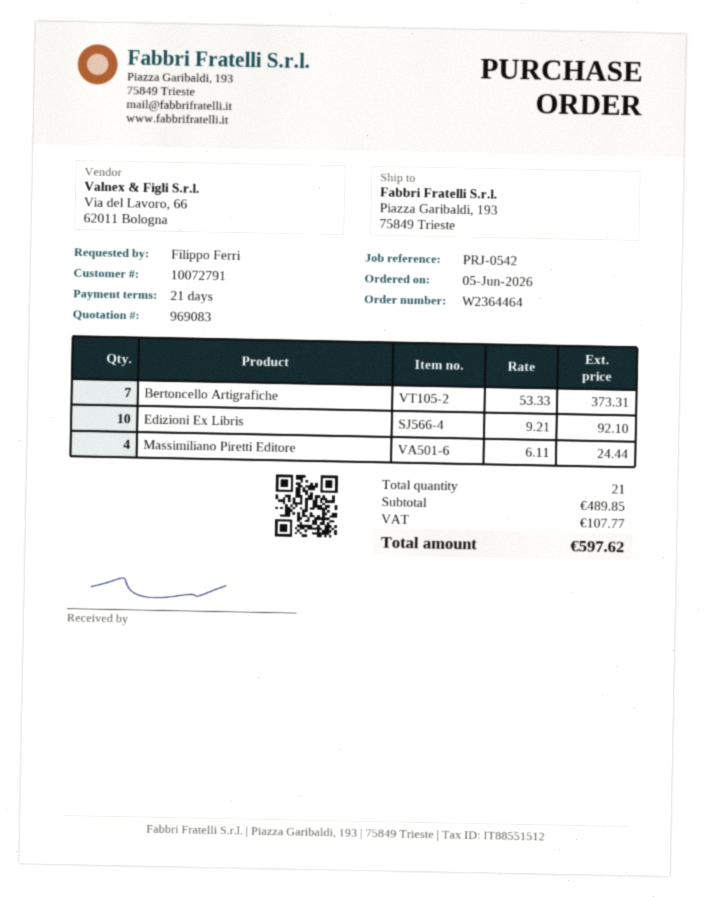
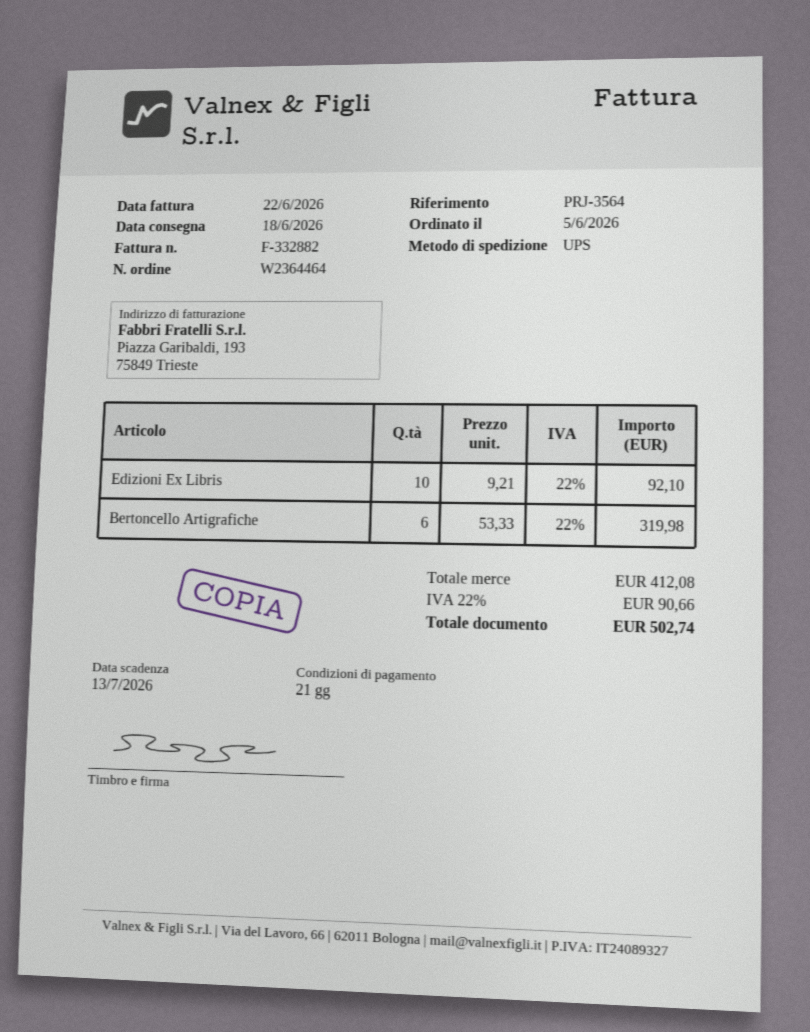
reference: PRJ-0542 -> PRJ-3564
Bertoncello Artigrafiche: 7 x 53.33 = 373.31 -> 6 x 53.33 = 319.98
Massimiliano Piretti Editore: 4 x 6.11 = 24.44 -> none
subtotal: 489.85 -> 412.08
tax: 107.77 -> 90.66
total: 597.62 -> 502.74

